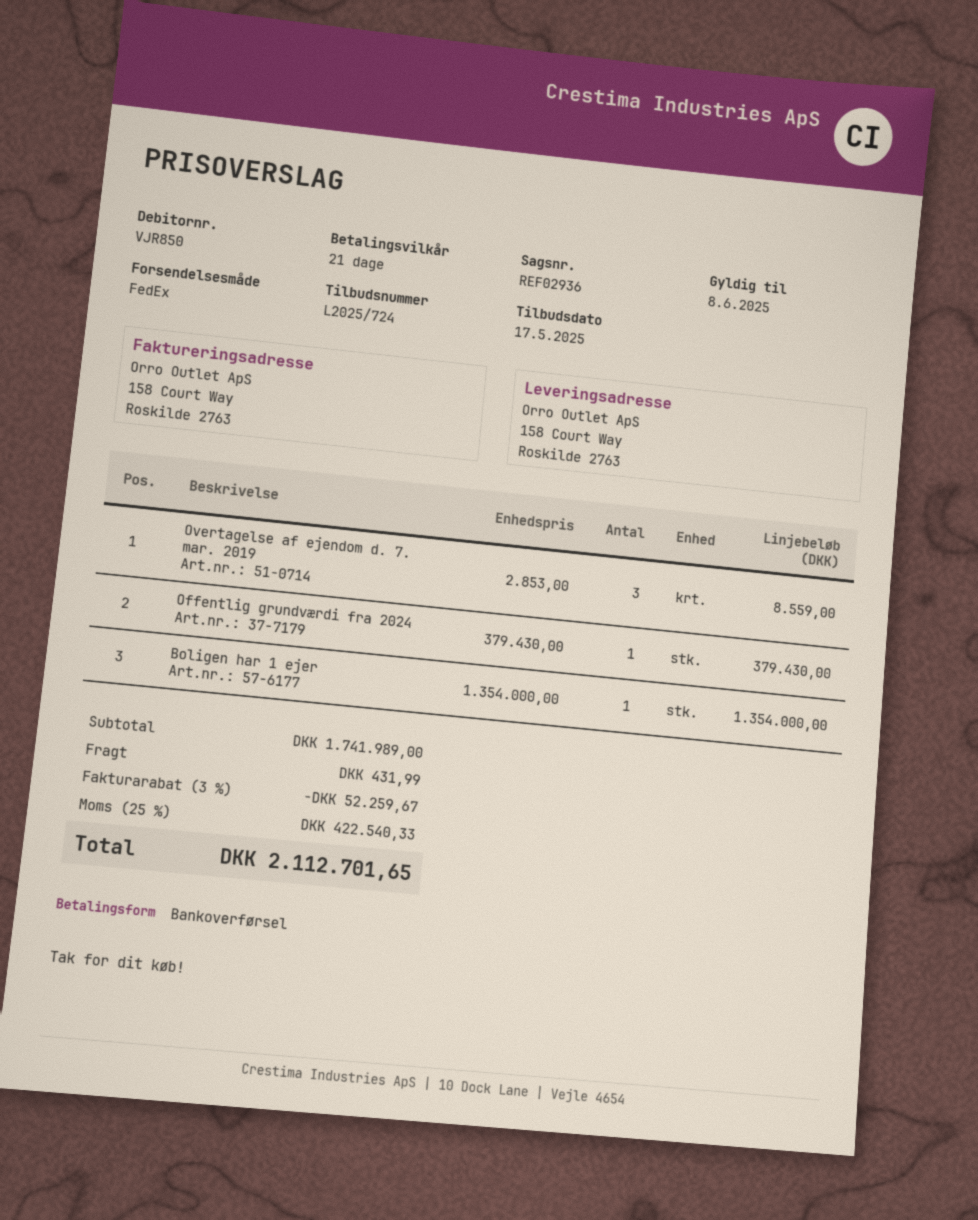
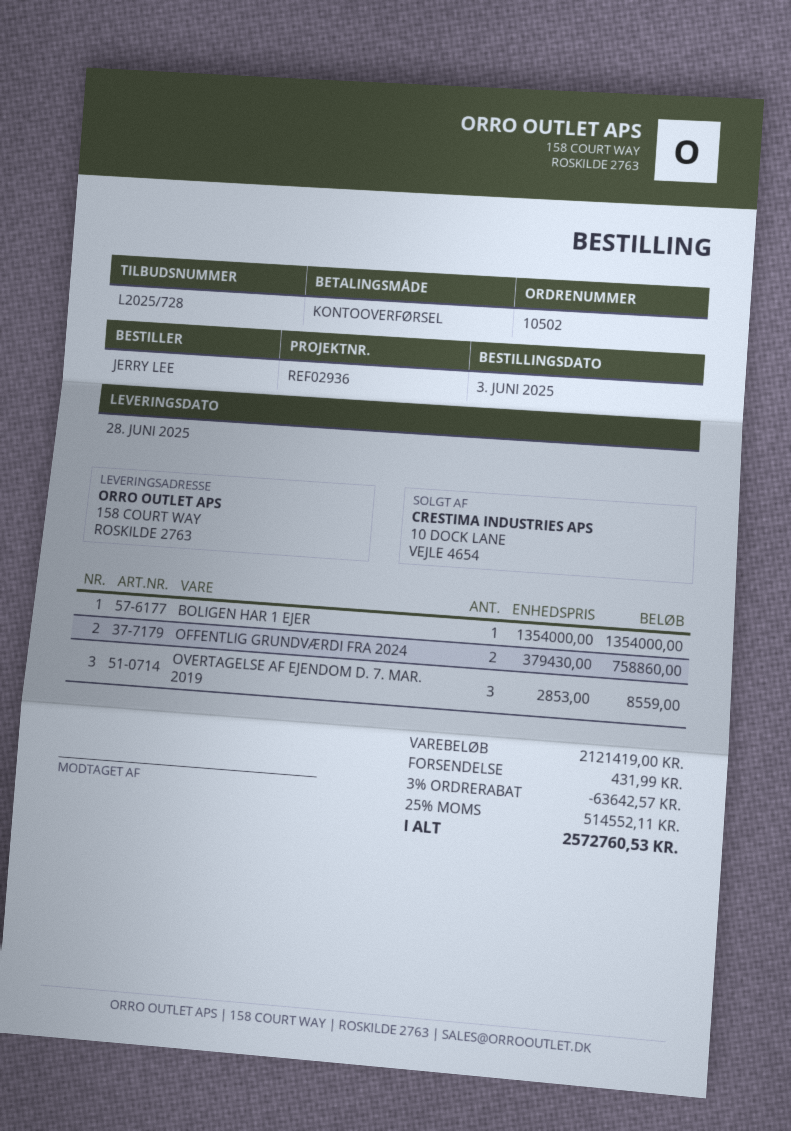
quote number: L2025/724 -> L2025/728
Offentlig grundværdi fra 2024: 1 x 379430.00 = 379430.00 -> 2 x 379430.00 = 758860.00
subtotal: 1741989.00 -> 2121419.00
discount: 3% = 52259.67 -> 3% = 63642.57
tax: 25% = 422540.33 -> 25% = 514552.11
total: 2112701.65 -> 2572760.53

